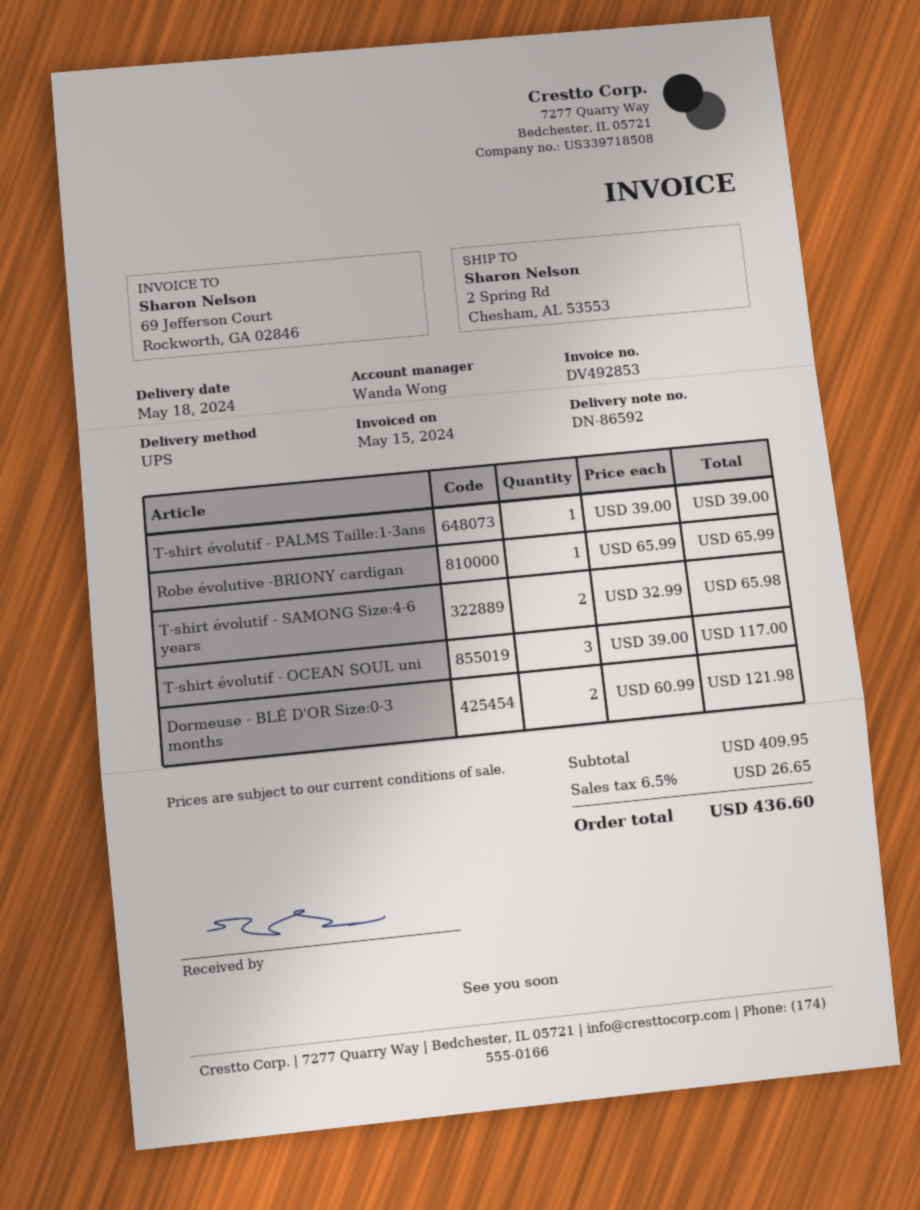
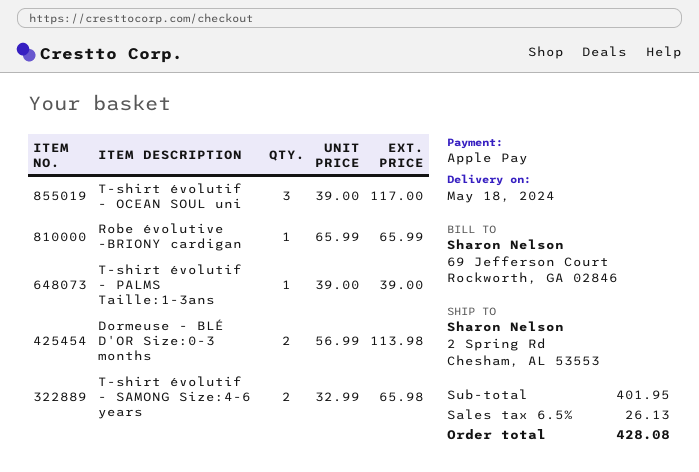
Dormeuse - BLÉ D'OR Size:0-3 months: 2 x 60.99 = 121.98 -> 2 x 56.99 = 113.98
subtotal: 409.95 -> 401.95
tax: 6.5% = 26.65 -> 6.5% = 26.13
total: 436.60 -> 428.08

